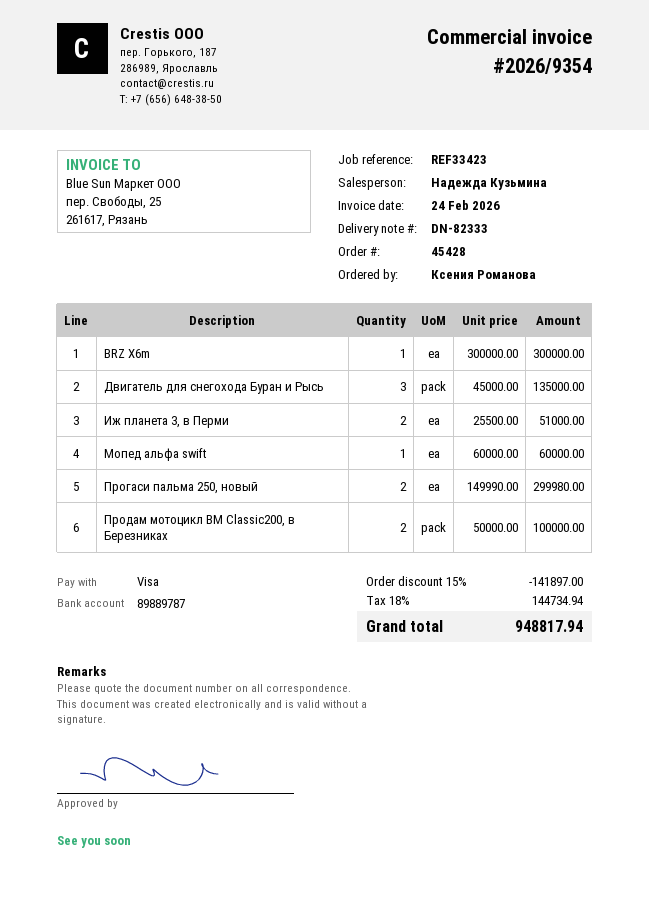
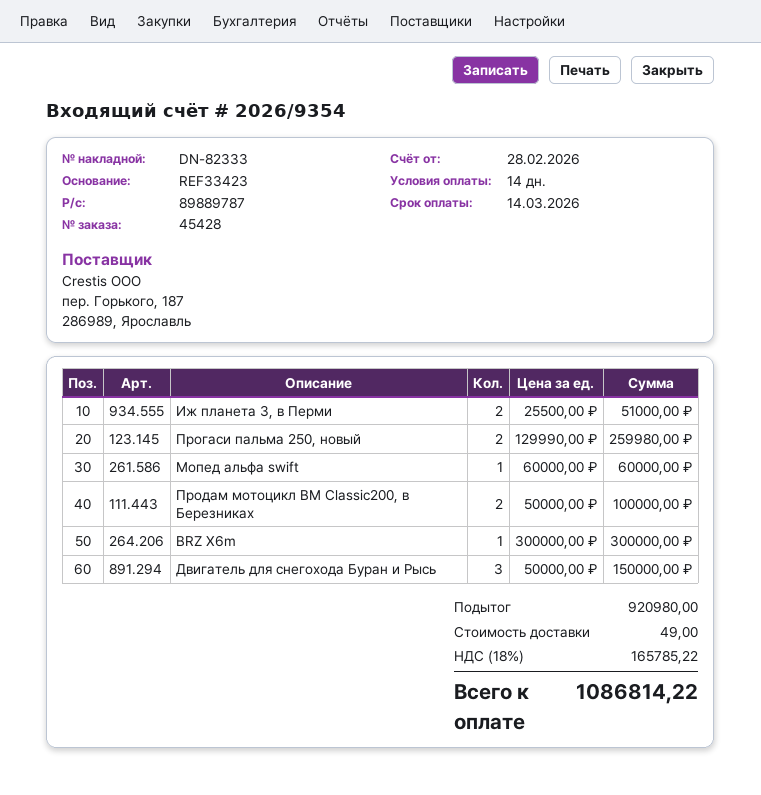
invoice date: 2026-02-24 -> 2026-02-28
Двигатель для снегохода Буран и Рысь: 3 x 45000.00 = 135000.00 -> 3 x 50000.00 = 150000.00
Прогаси пальма 250, новый: 2 x 149990.00 = 299980.00 -> 2 x 129990.00 = 259980.00
discount: 15% = 141897.00 -> none
shipping: none -> 49.00
tax: 18% = 144734.94 -> 18% = 165785.22
total: 948817.94 -> 1086814.22

